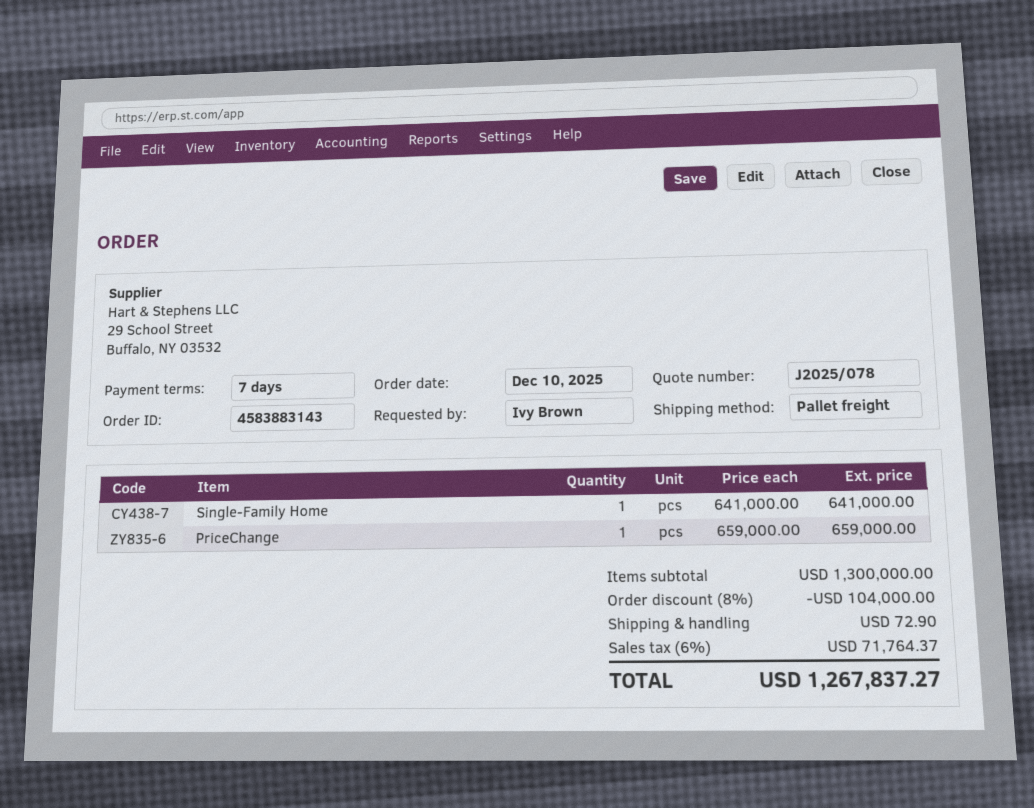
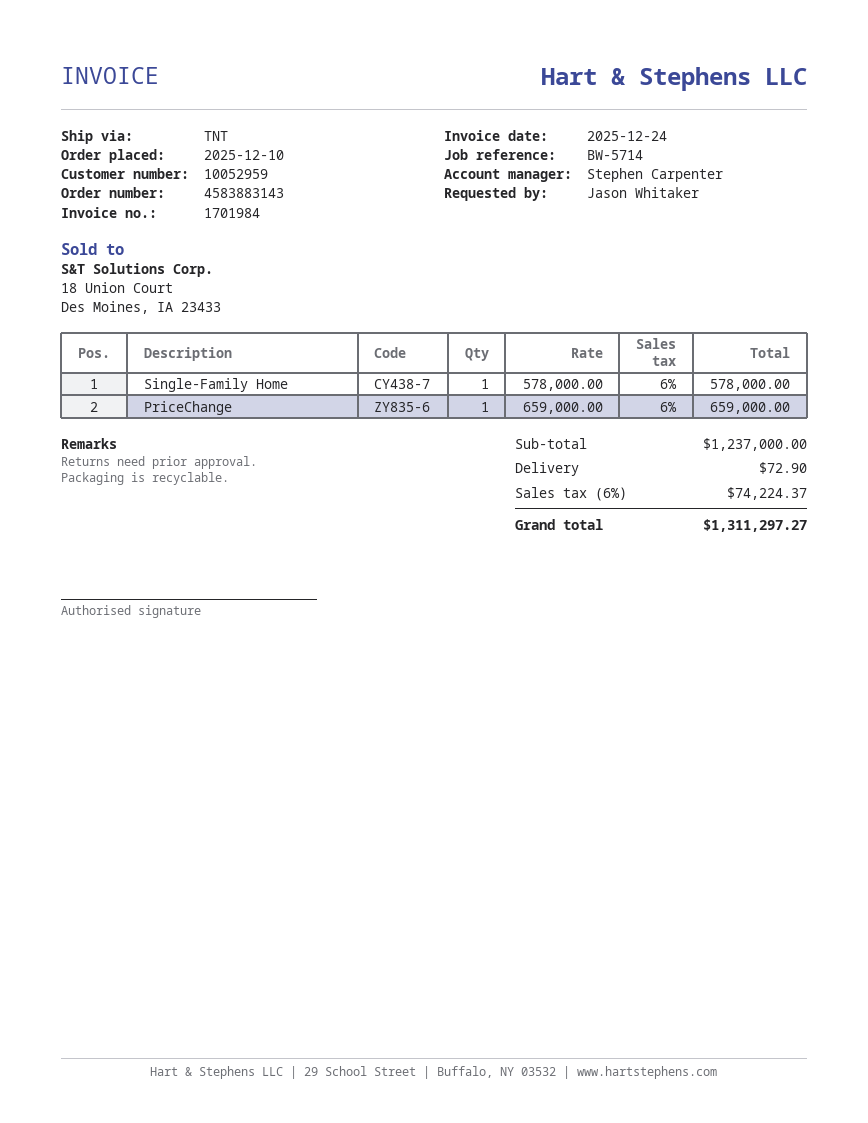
ordered by: Ivy Brown -> Jason Whitaker
shipping method: pallet freight -> TNT
Single-Family Home: 1 x 641000.00 = 641000.00 -> 1 x 578000.00 = 578000.00
subtotal: 1300000.00 -> 1237000.00
discount: 8% = 104000.00 -> none
tax: 6% = 71764.37 -> 6% = 74224.37
total: 1267837.27 -> 1311297.27

